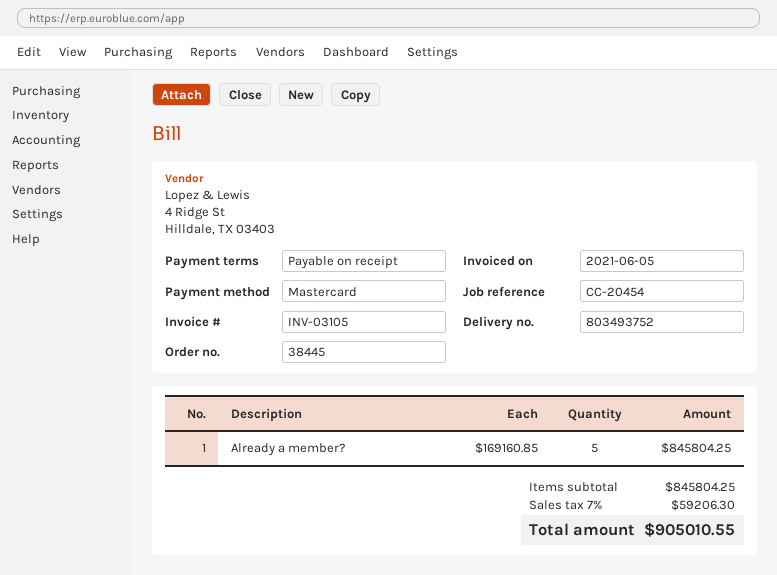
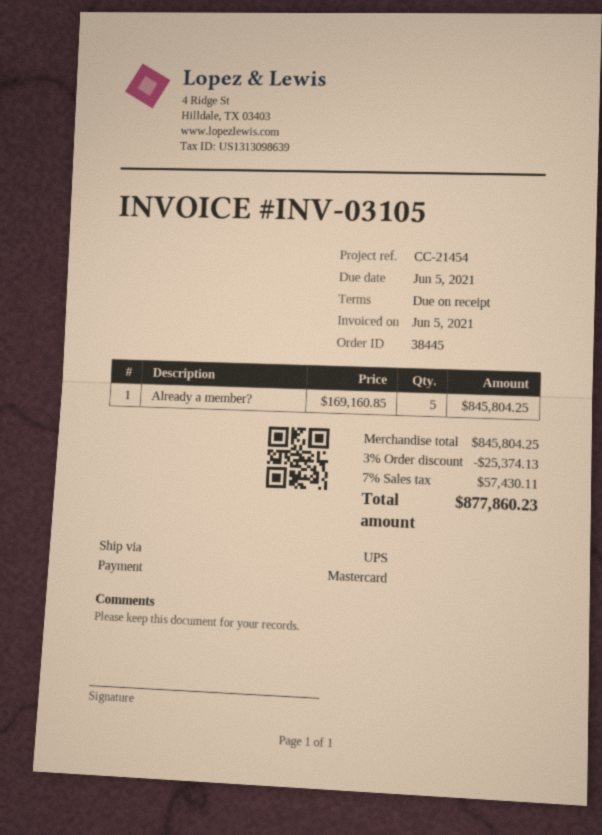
reference: CC-20454 -> CC-21454
discount: none -> 3% = 25374.13
tax: 7% = 59206.30 -> 7% = 57430.11
total: 905010.55 -> 877860.23

